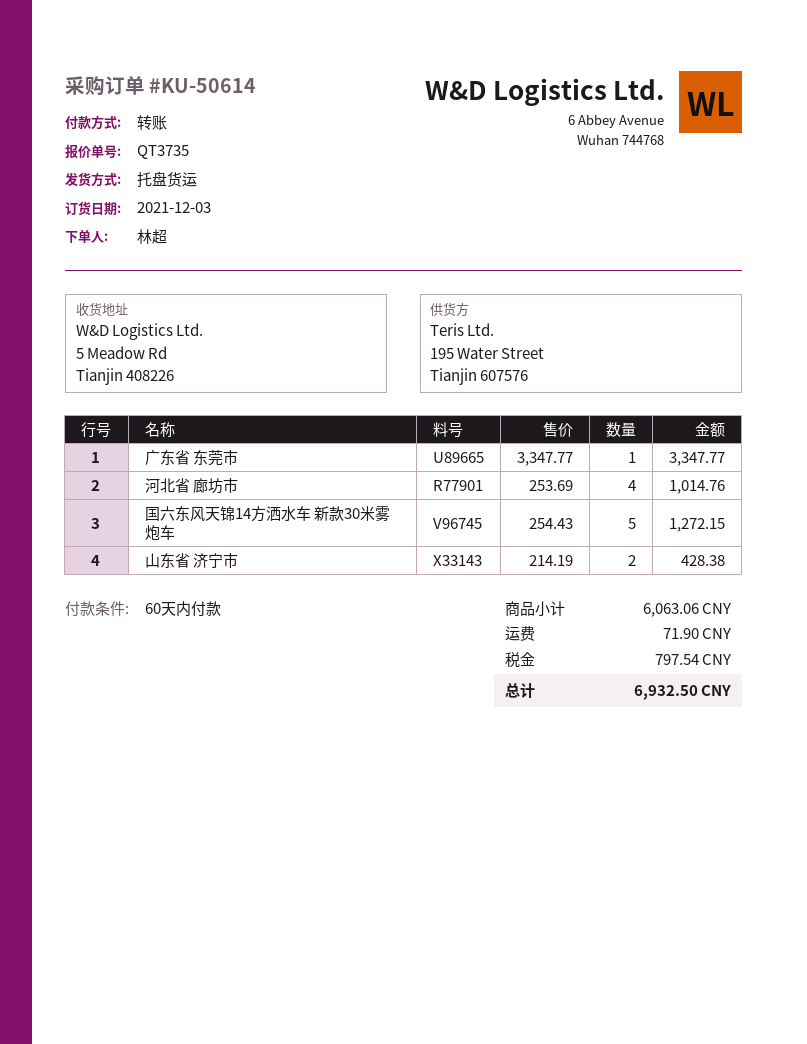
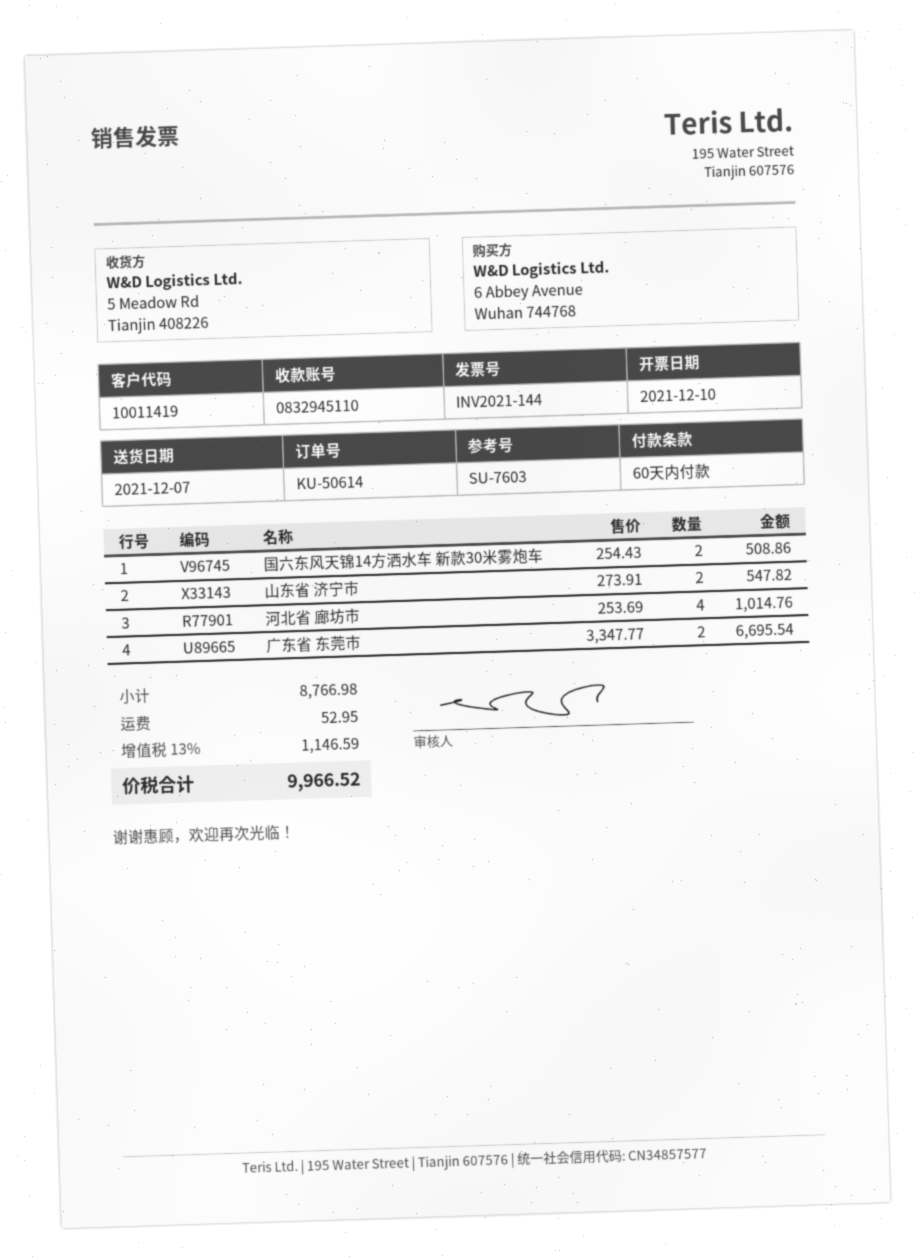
广东省 东莞市: 1 x 3347.77 = 3347.77 -> 2 x 3347.77 = 6695.54
国六东风天锦14方洒水车 新款30米雾炮车: 5 x 254.43 = 1272.15 -> 2 x 254.43 = 508.86
山东省 济宁市: 2 x 214.19 = 428.38 -> 2 x 273.91 = 547.82
subtotal: 6063.06 -> 8766.98
shipping: 71.90 -> 52.95
tax: 797.54 -> 1146.59
total: 6932.50 -> 9966.52

